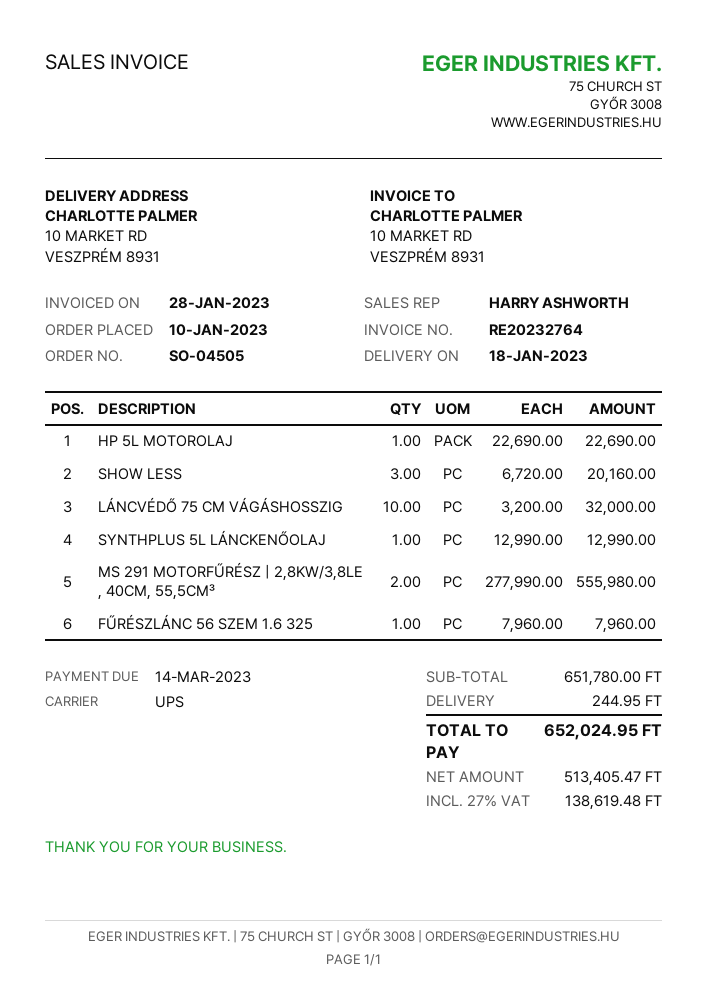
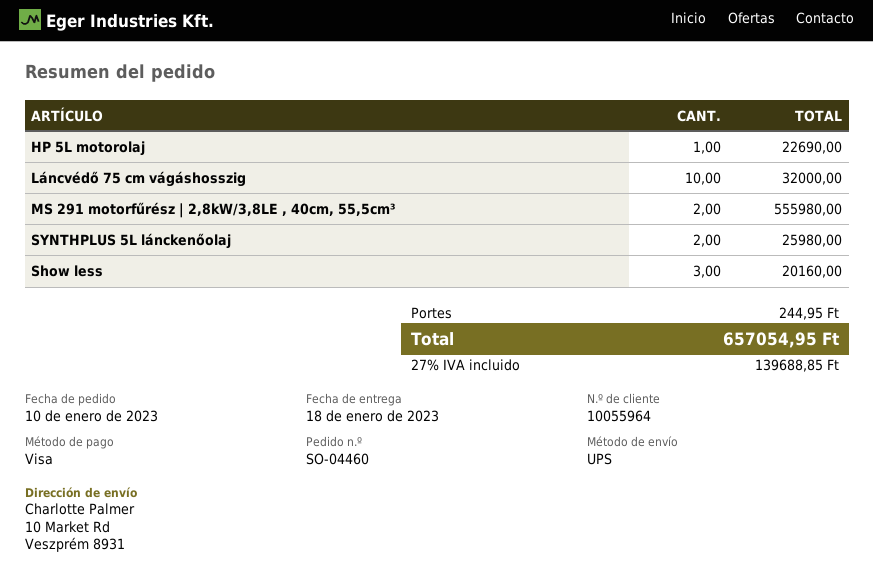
order number: SO-04505 -> SO-04460
SYNTHPLUS 5L LÁNCKENŐOLAJ: 1 for 12990.00 -> 2 for 25980.00
FŰRÉSZLÁNC 56 SZEM 1.6 325: 1 for 7960.00 -> none
tax: 27% = 138619.48 -> 27% = 139688.85
total: 652024.95 -> 657054.95

